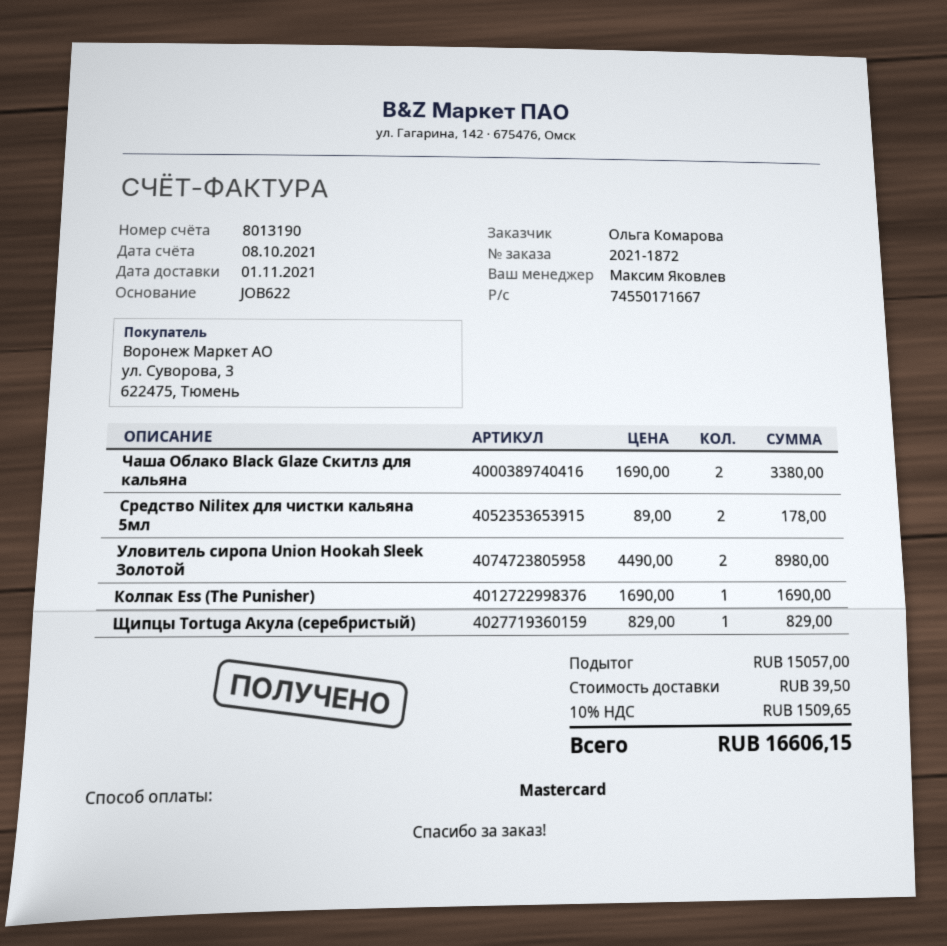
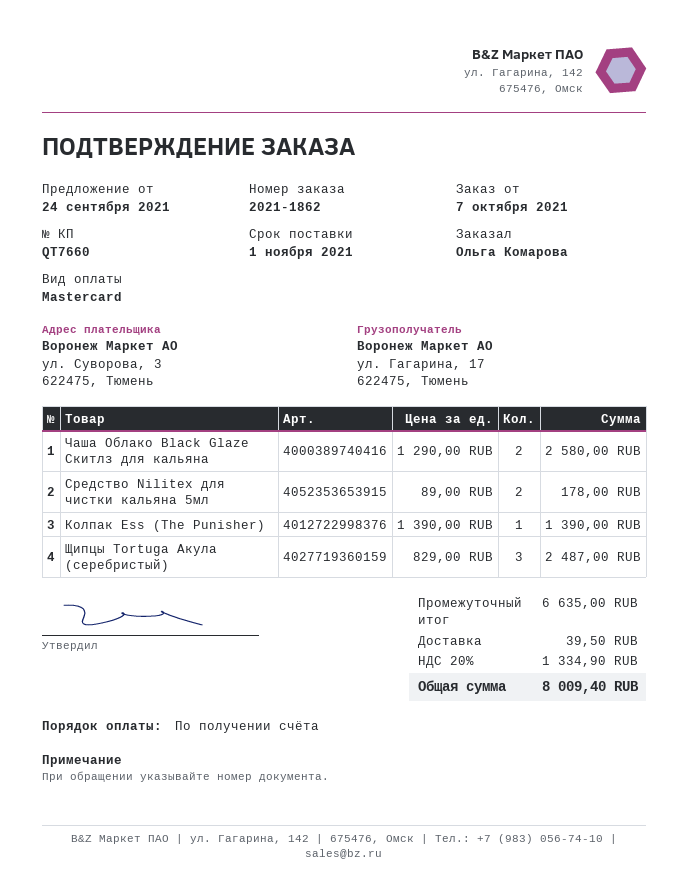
order number: 2021-1872 -> 2021-1862
Чаша Облако Black Glaze Скитлз для кальяна: 2 x 1690.00 = 3380.00 -> 2 x 1290.00 = 2580.00
Уловитель сиропа Union Hookah Sleek Золотой: 2 x 4490.00 = 8980.00 -> none
Колпак Ess (The Punisher): 1 x 1690.00 = 1690.00 -> 1 x 1390.00 = 1390.00
Щипцы Tortuga Акула (серебристый): 1 x 829.00 = 829.00 -> 3 x 829.00 = 2487.00
subtotal: 15057.00 -> 6635.00
tax: 10% = 1509.65 -> 20% = 1334.90
total: 16606.15 -> 8009.40

